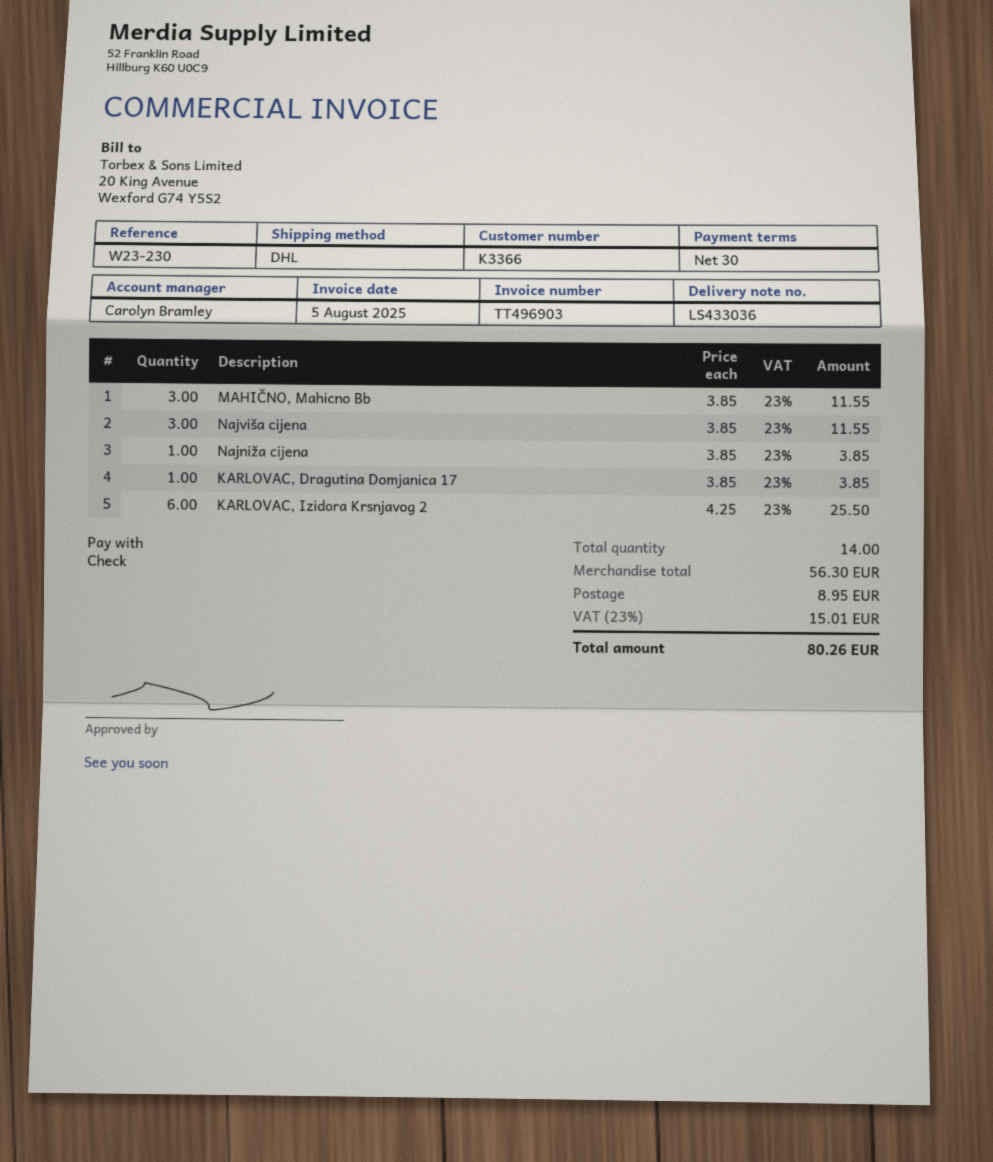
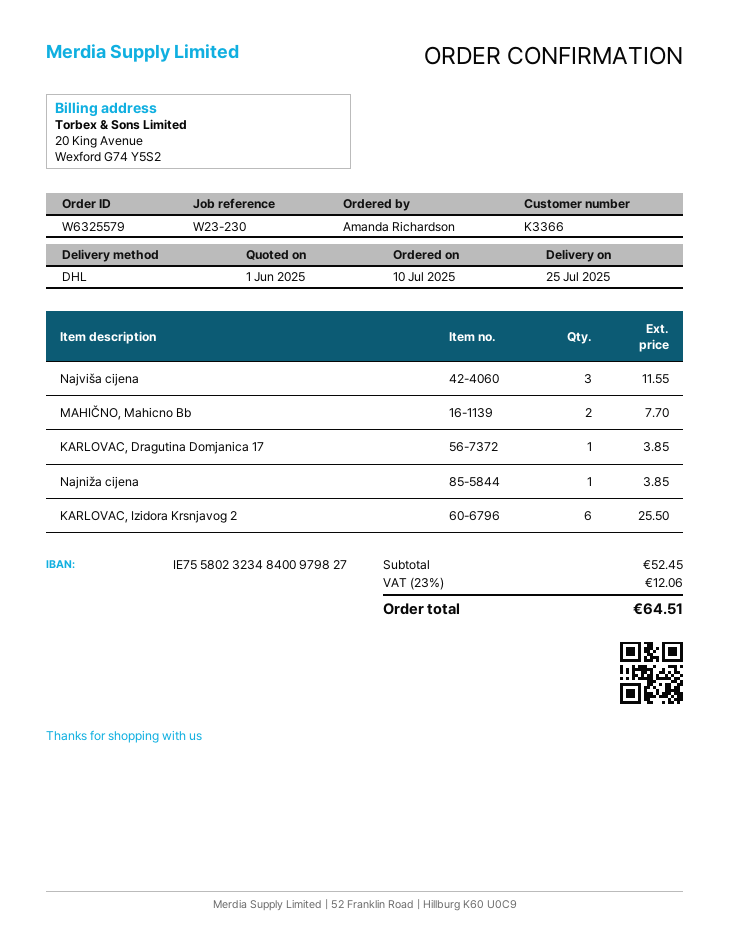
MAHIČNO, Mahicno Bb: 3 for 11.55 -> 2 for 7.70
subtotal: 56.30 -> 52.45
shipping: 8.95 -> none
tax: 23% = 15.01 -> 23% = 12.06
total: 80.26 -> 64.51

